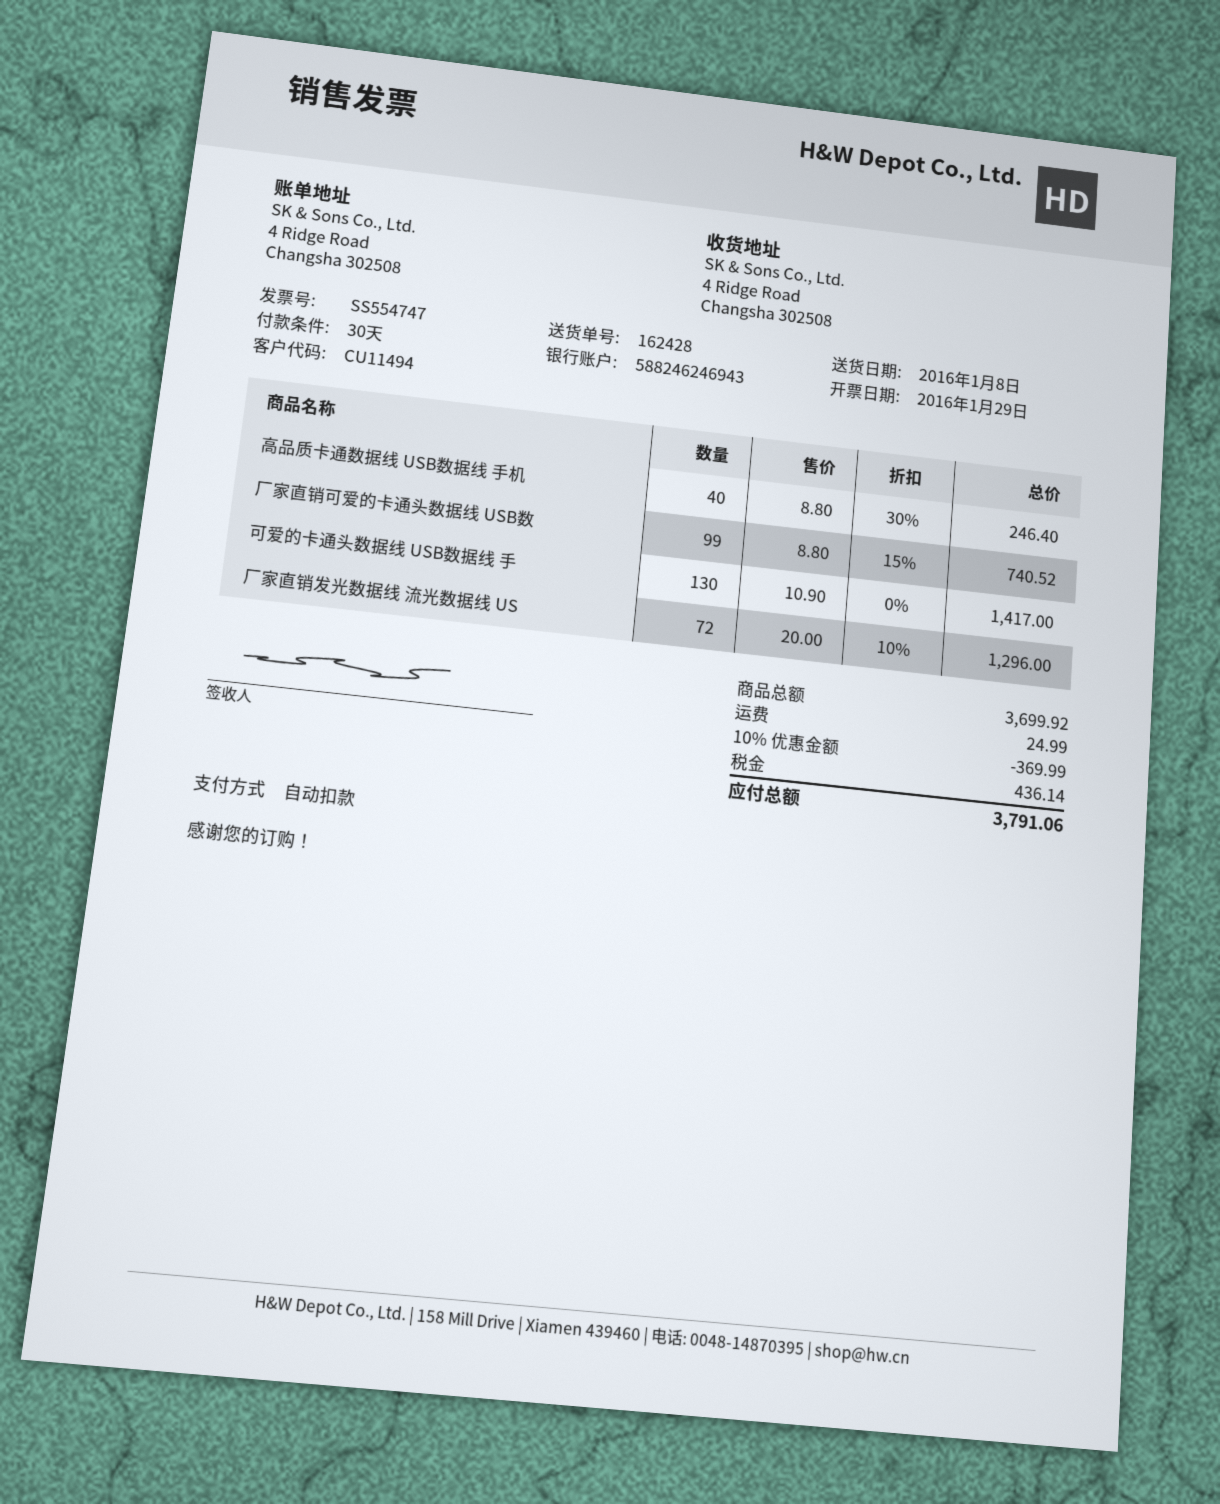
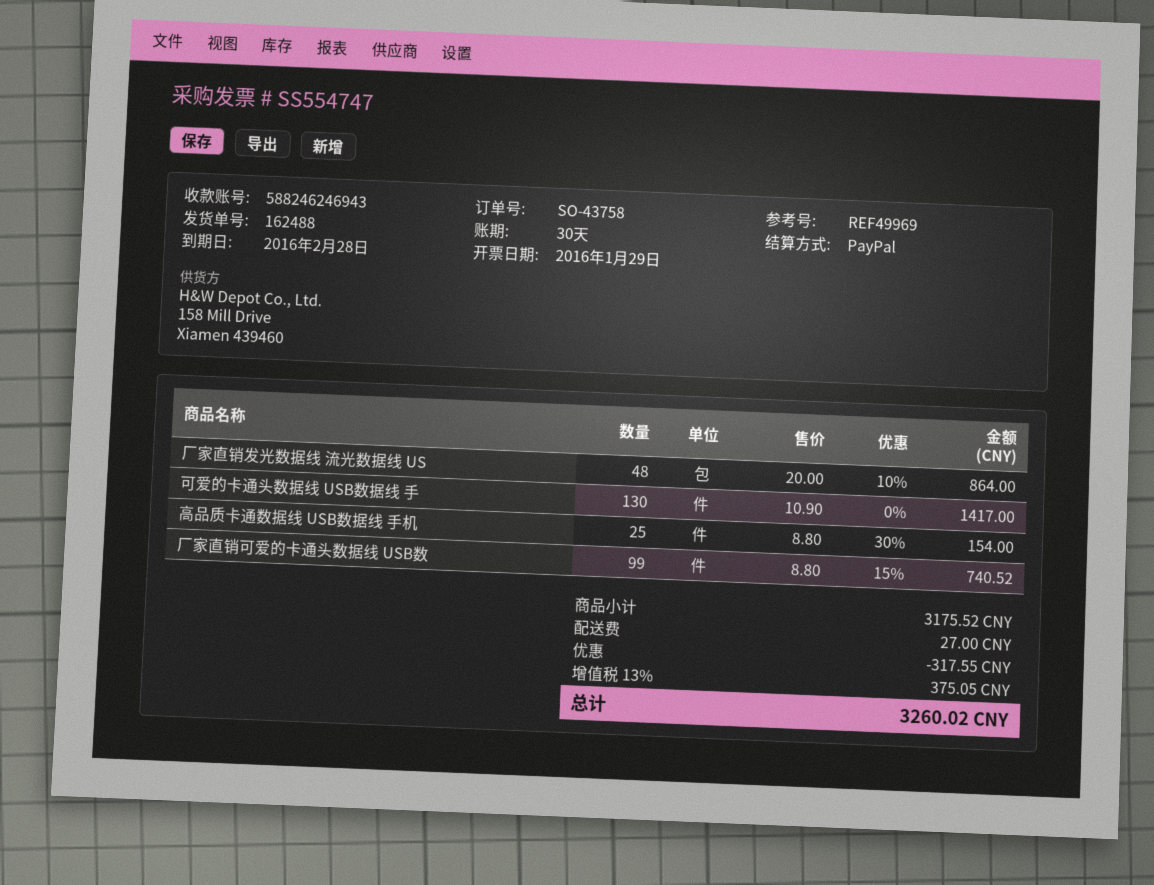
delivery note number: 162428 -> 162488
payment method: direct debit -> PayPal
高品质卡通数据线 USB数据线 手机: 40 x 8.80 - 30% = 246.40 -> 25 x 8.80 - 30% = 154.00
厂家直销发光数据线 流光数据线 US: 72 x 20.00 - 10% = 1296.00 -> 48 x 20.00 - 10% = 864.00
subtotal: 3699.92 -> 3175.52
discount: 369.99 -> 317.55
shipping: 24.99 -> 27.00
tax: 436.14 -> 375.05
total: 3791.06 -> 3260.02

